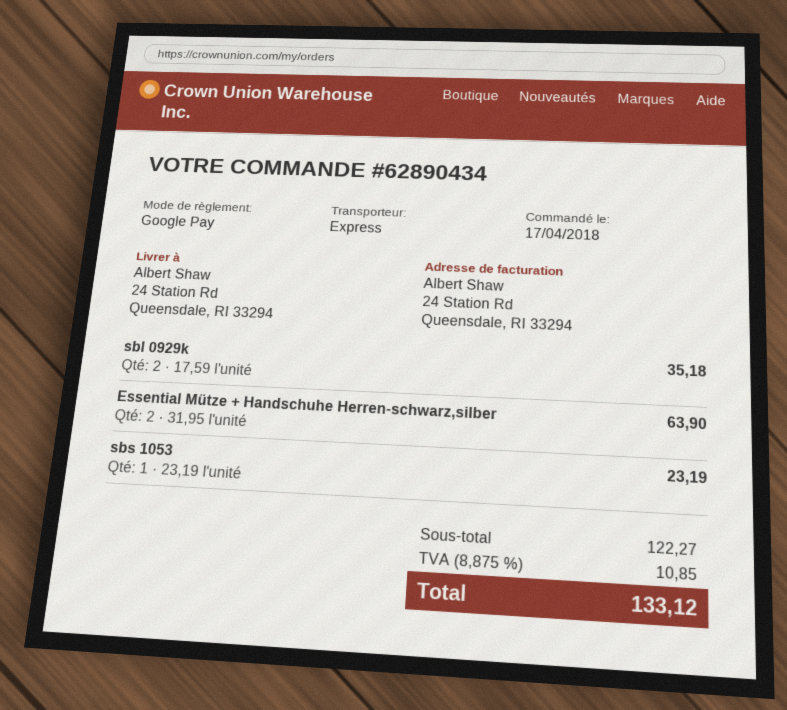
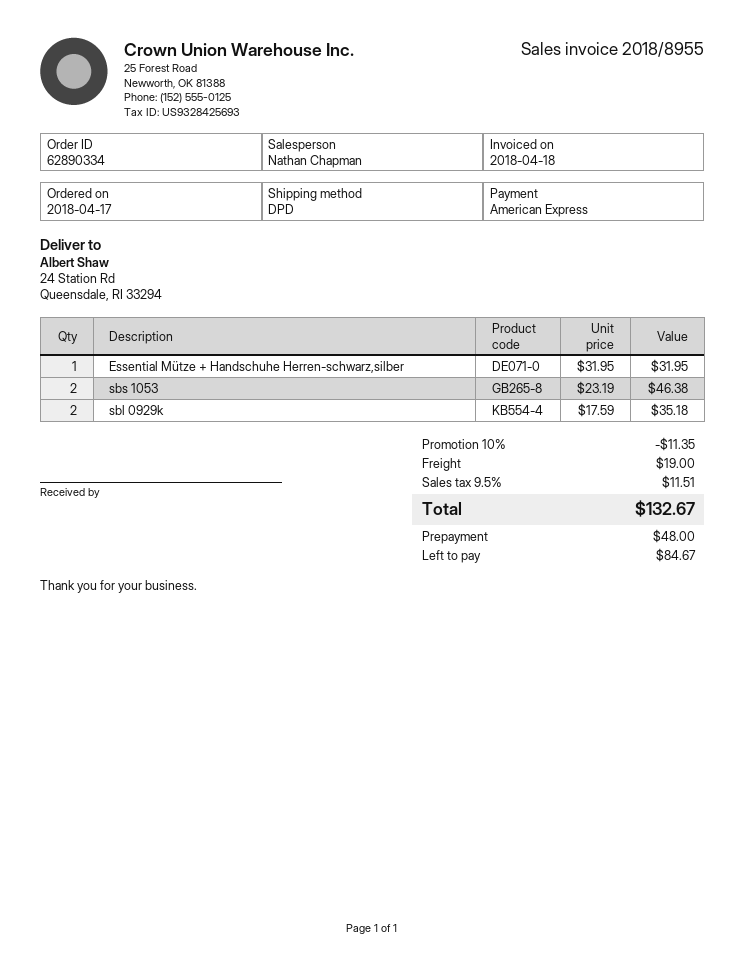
order number: 62890434 -> 62890334
payment method: Google Pay -> American Express
shipping method: express -> DPD
Essential Mütze + Handschuhe Herren-schwarz,silber: 2 x 31.95 = 63.90 -> 1 x 31.95 = 31.95
sbs 1053: 1 x 23.19 = 23.19 -> 2 x 23.19 = 46.38
discount: none -> 10% = 11.35
shipping: none -> 19.00
tax: 8.875% = 10.85 -> 9.5% = 11.51
total: 133.12 -> 132.67

